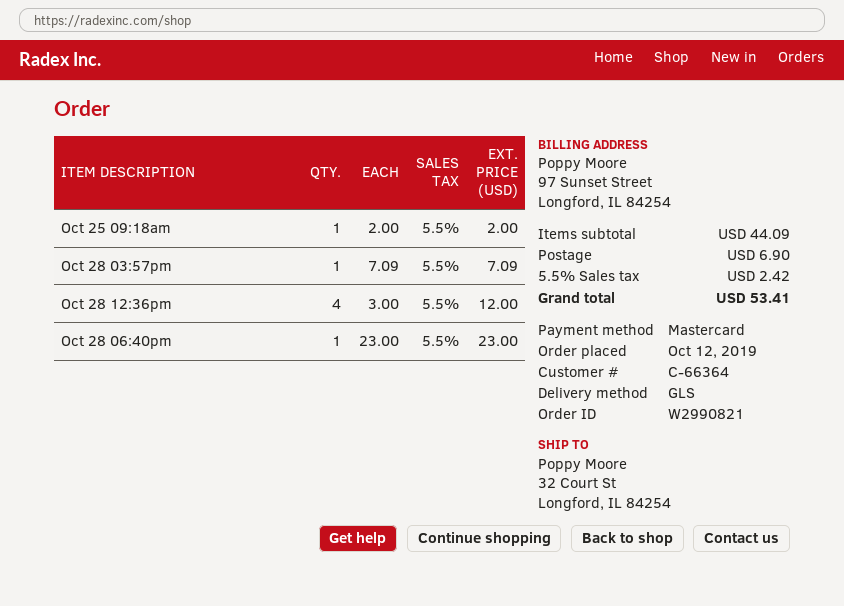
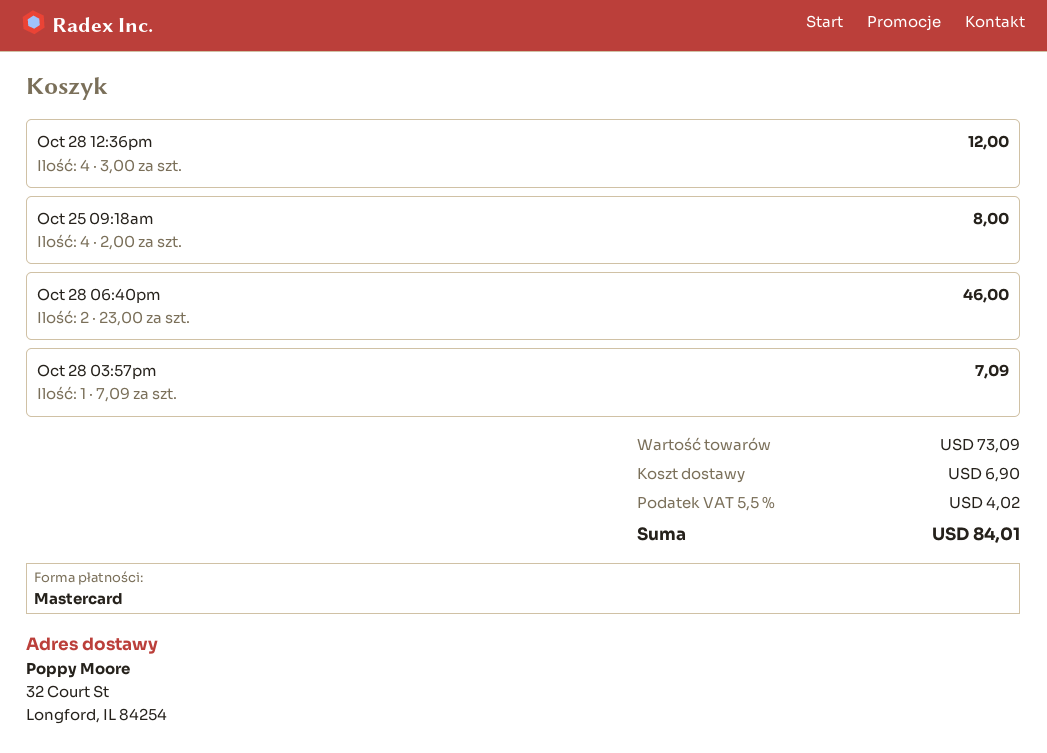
Oct 25 09:18am: 1 x 2.00 = 2.00 -> 4 x 2.00 = 8.00
Oct 28 06:40pm: 1 x 23.00 = 23.00 -> 2 x 23.00 = 46.00
subtotal: 44.09 -> 73.09
tax: 5.5% = 2.42 -> 5.5% = 4.02
total: 53.41 -> 84.01

